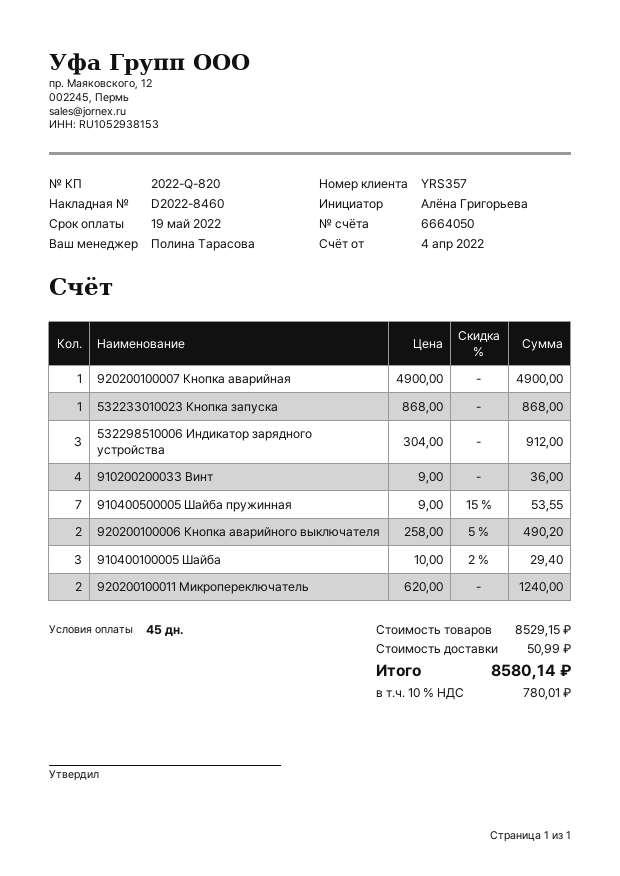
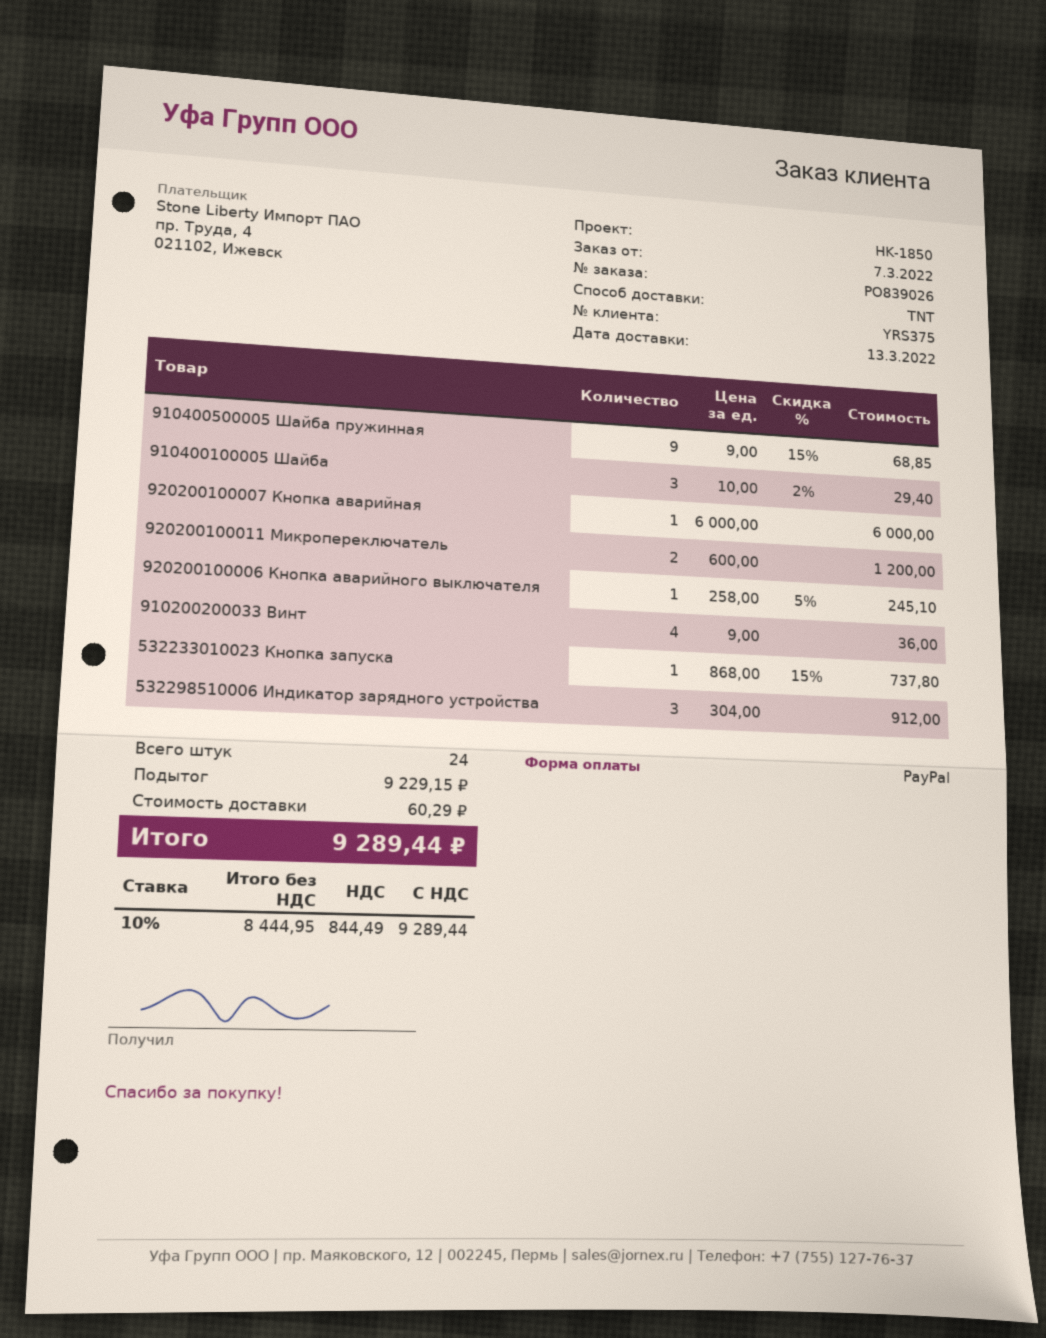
customer number: YRS357 -> YRS375
920200100007 Кнопка аварийная: 1 x 4900.00 = 4900.00 -> 1 x 6000.00 = 6000.00
532233010023 Кнопка запуска: 1 x 868.00 = 868.00 -> 1 x 868.00 - 15% = 737.80
910400500005 Шайба пружинная: 7 x 9.00 - 15% = 53.55 -> 9 x 9.00 - 15% = 68.85
920200100006 Кнопка аварийного выключателя: 2 x 258.00 - 5% = 490.20 -> 1 x 258.00 - 5% = 245.10
920200100011 Микропереключатель: 2 x 620.00 = 1240.00 -> 2 x 600.00 = 1200.00
subtotal: 8529.15 -> 9229.15
shipping: 50.99 -> 60.29
tax: 10% = 780.01 -> 10% = 844.49
total: 8580.14 -> 9289.44

